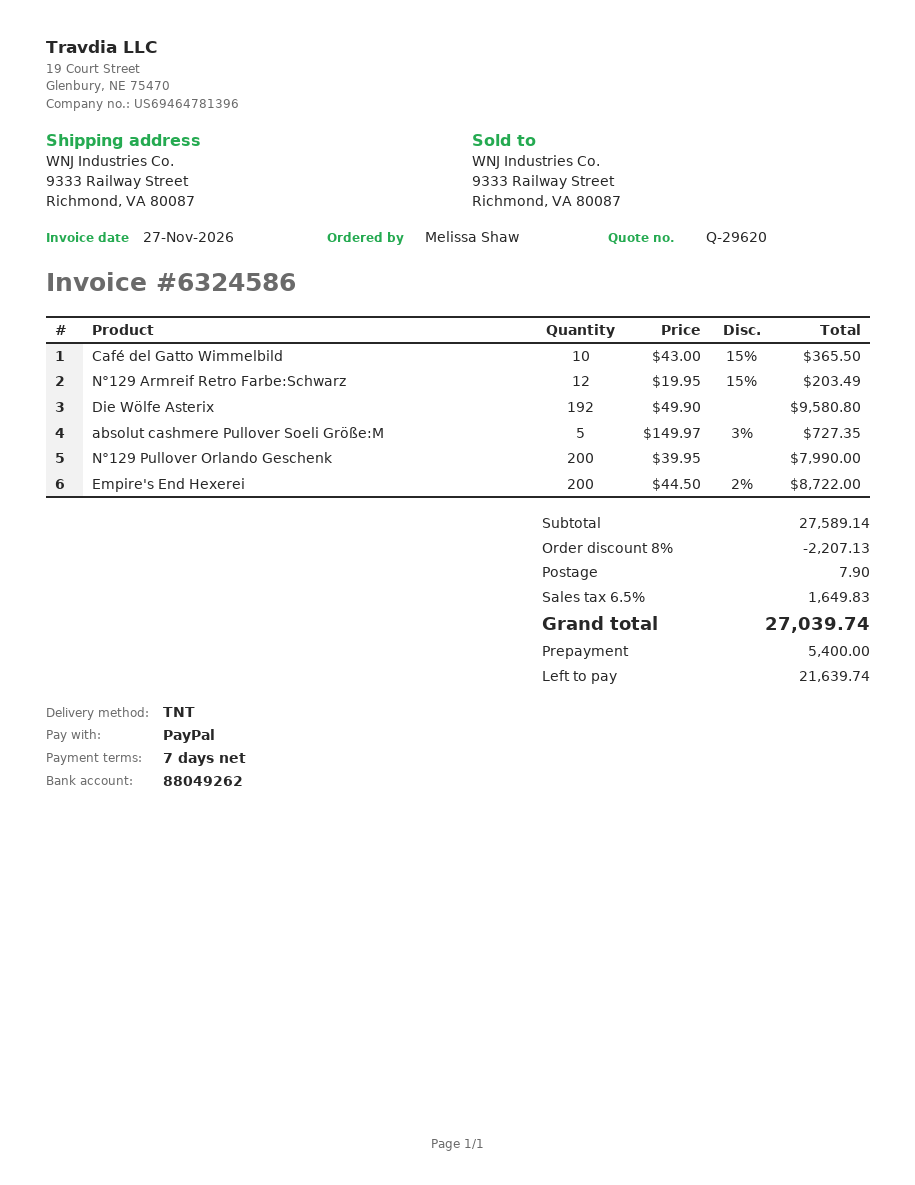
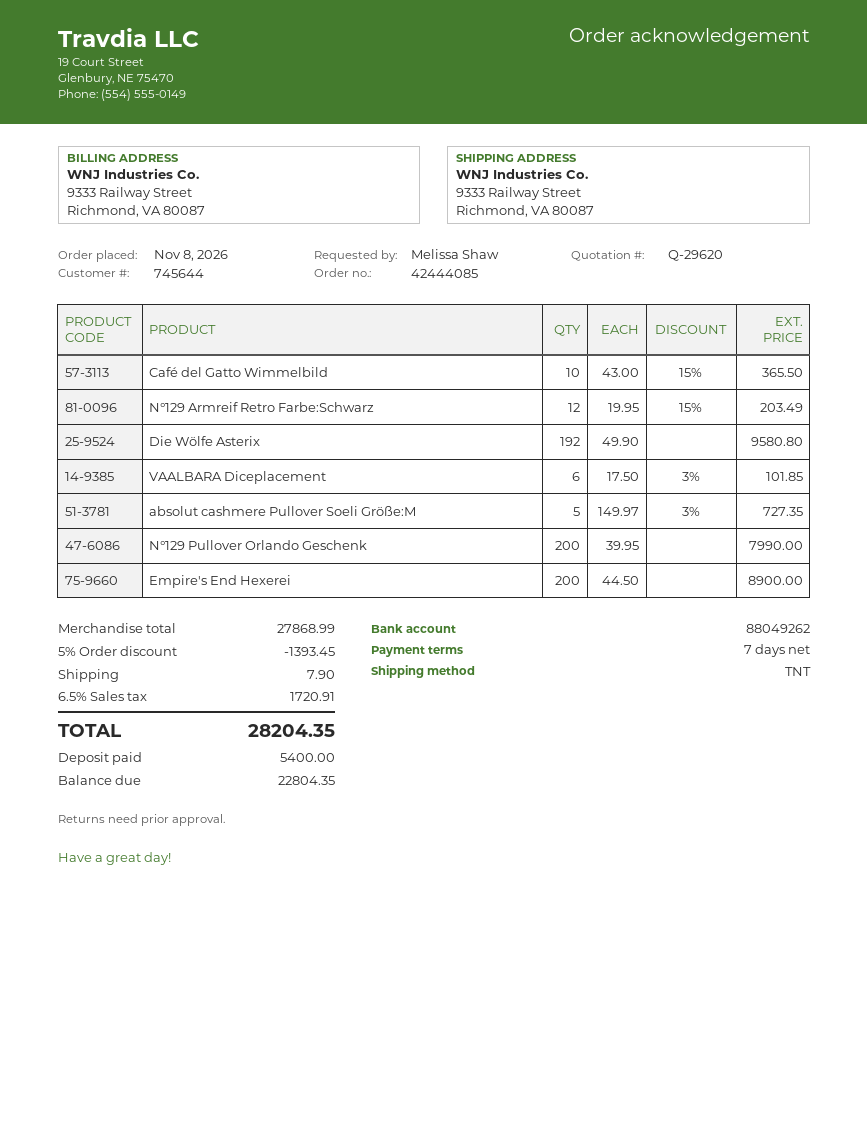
Empire's End Hexerei: 200 x 44.50 - 2% = 8722.00 -> 200 x 44.50 = 8900.00
VAALBARA Diceplacement: none -> 6 x 17.50 - 3% = 101.85
subtotal: 27589.14 -> 27868.99
discount: 8% = 2207.13 -> 5% = 1393.45
tax: 6.5% = 1649.83 -> 6.5% = 1720.91
total: 27039.74 -> 28204.35
balance: 21639.74 -> 22804.35

